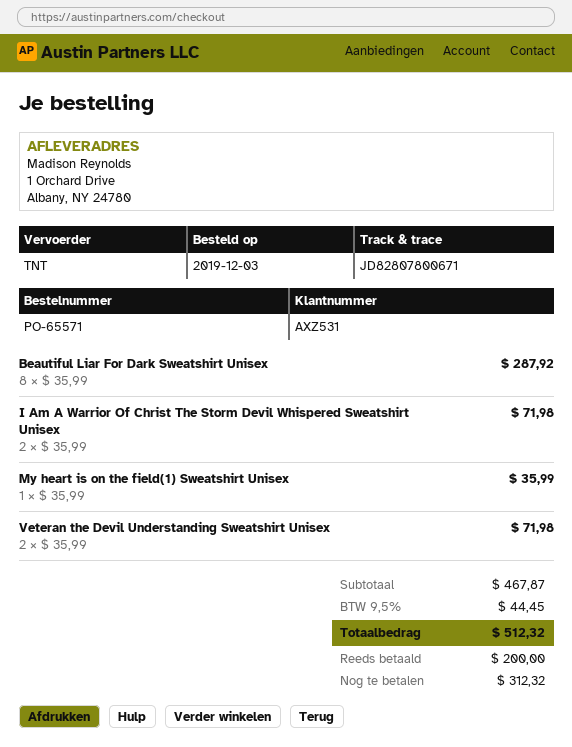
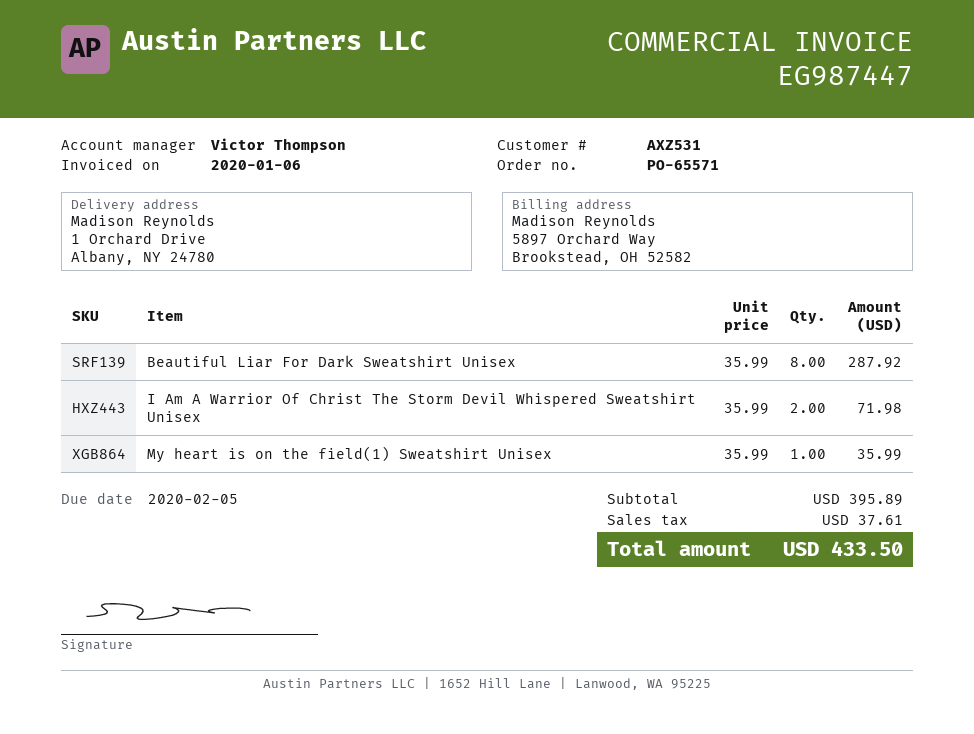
Veteran the Devil Understanding Sweatshirt Unisex: 2 x 35.99 = 71.98 -> none
subtotal: 467.87 -> 395.89
tax: 44.45 -> 37.61
total: 512.32 -> 433.50

